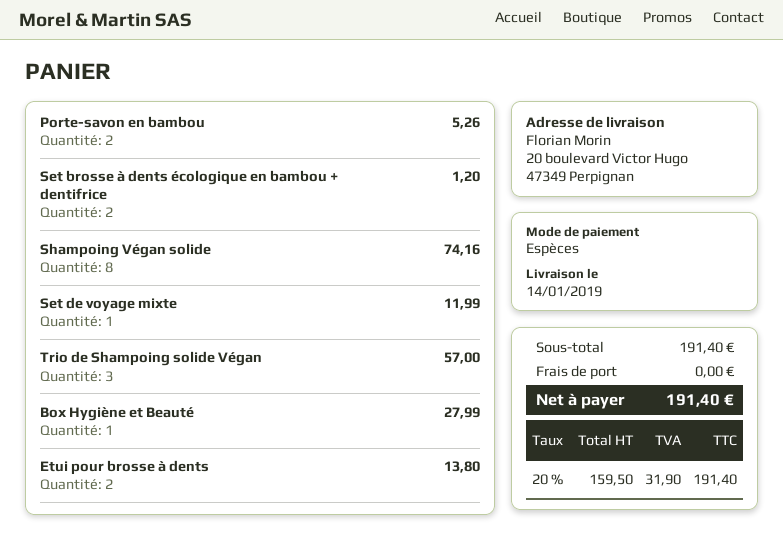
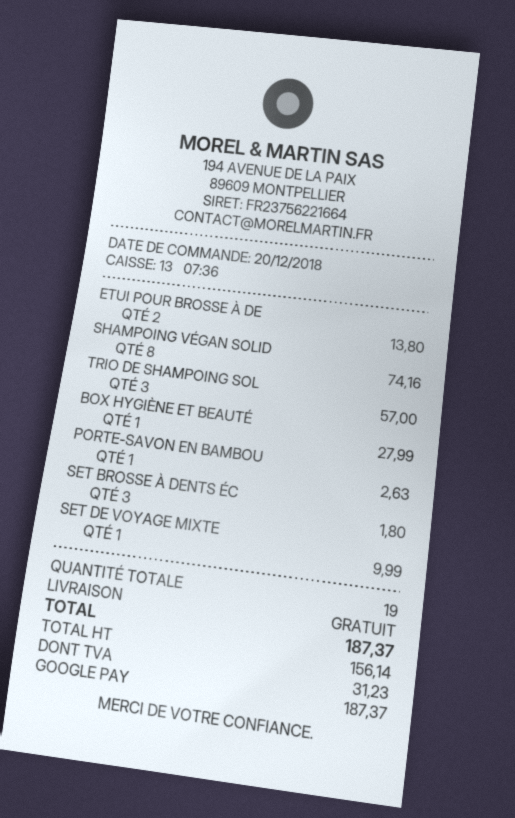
payment method: cash -> Google Pay
Porte-savon en bambou: 2 for 5.26 -> 1 for 2.63
Set brosse à dents écologique en bambou + dentifrice: 2 for 1.20 -> 3 for 1.80
Set de voyage mixte: 1 for 11.99 -> 1 for 9.99
net: 159.50 -> 156.14
tax: 31.90 -> 31.23
total: 191.40 -> 187.37

